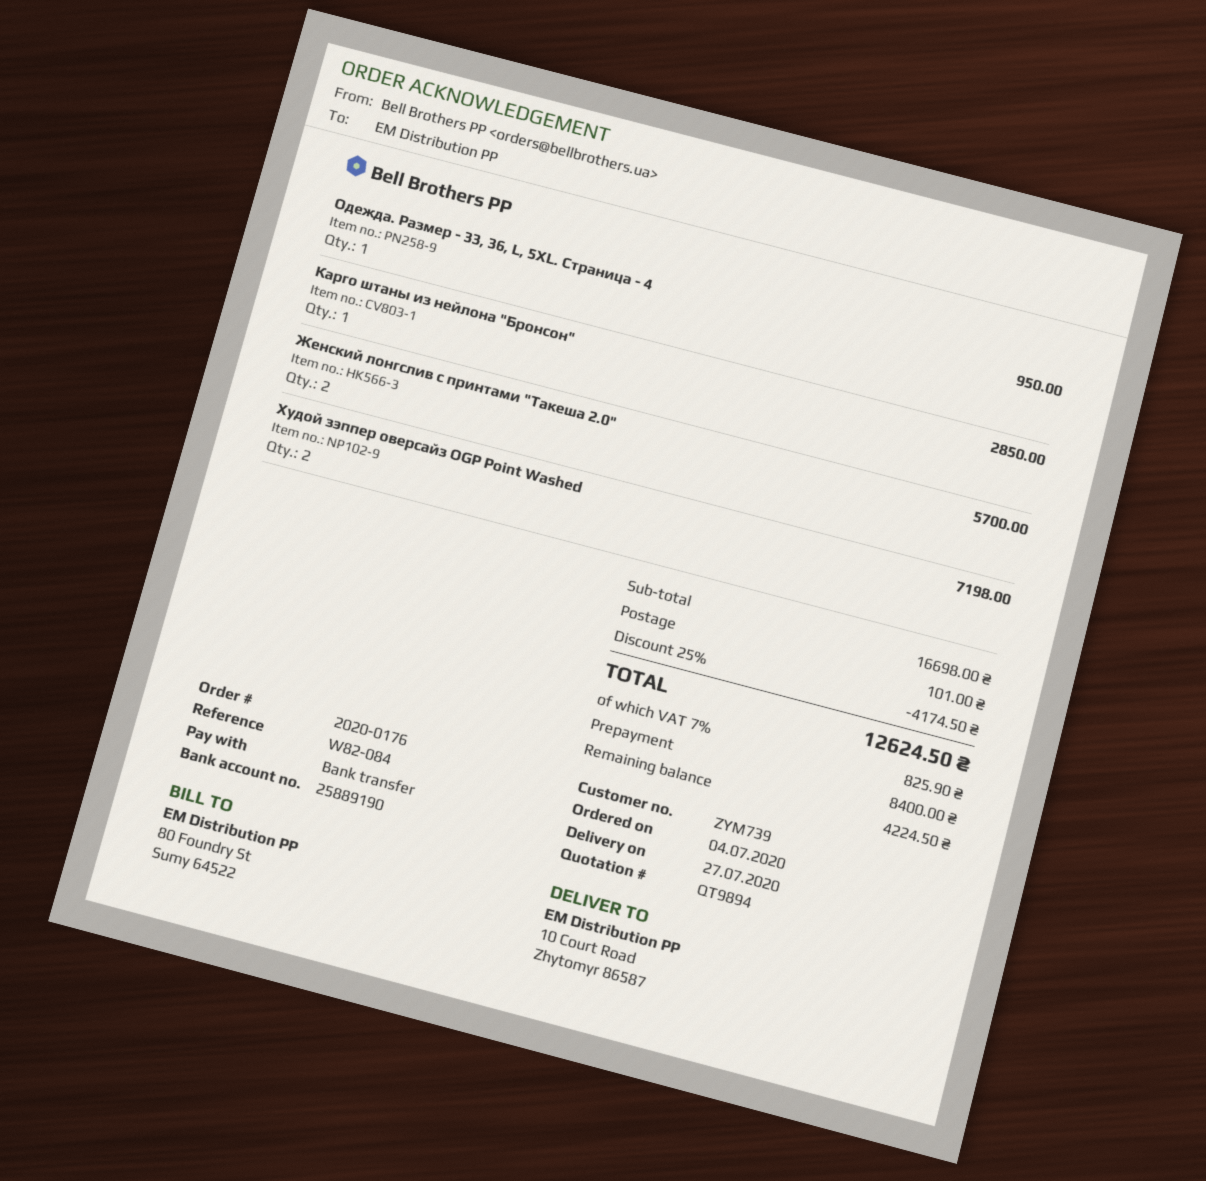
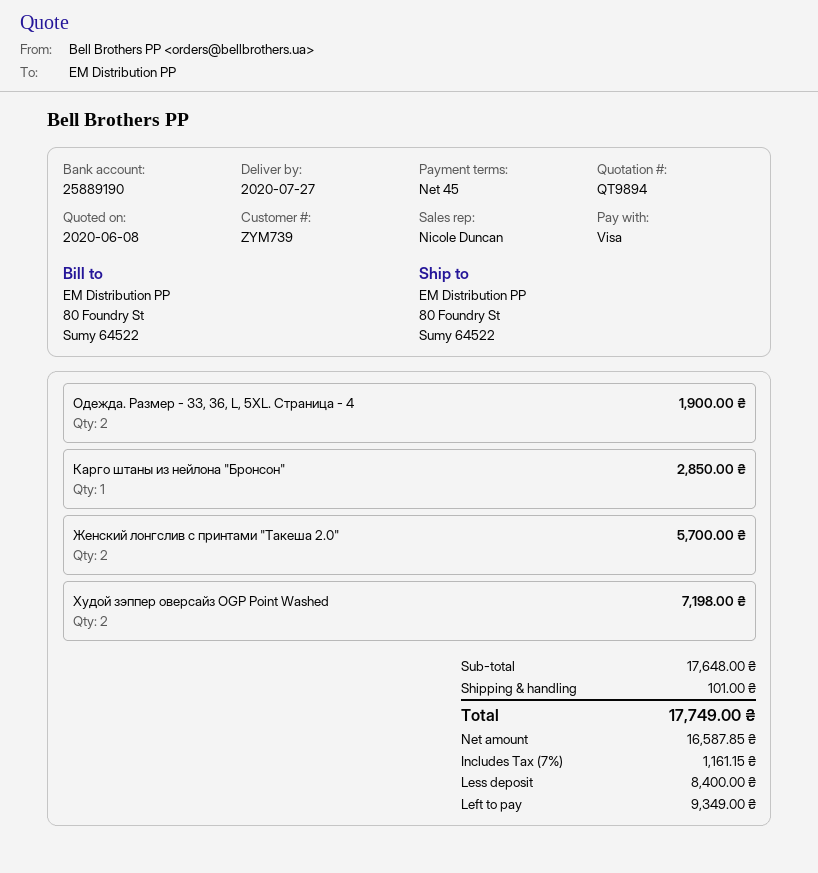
payment method: bank transfer -> Visa
ship to: 10 Court Road, Zhytomyr 86587 -> 80 Foundry St, Sumy 64522
Одежда. Размер - 33, 36, L, 5XL. Страница - 4: 1 for 950.00 -> 2 for 1900.00
subtotal: 16698.00 -> 17648.00
discount: 25% = 4174.50 -> none
tax: 7% = 825.90 -> 7% = 1161.15
total: 12624.50 -> 17749.00
balance: 4224.50 -> 9349.00

